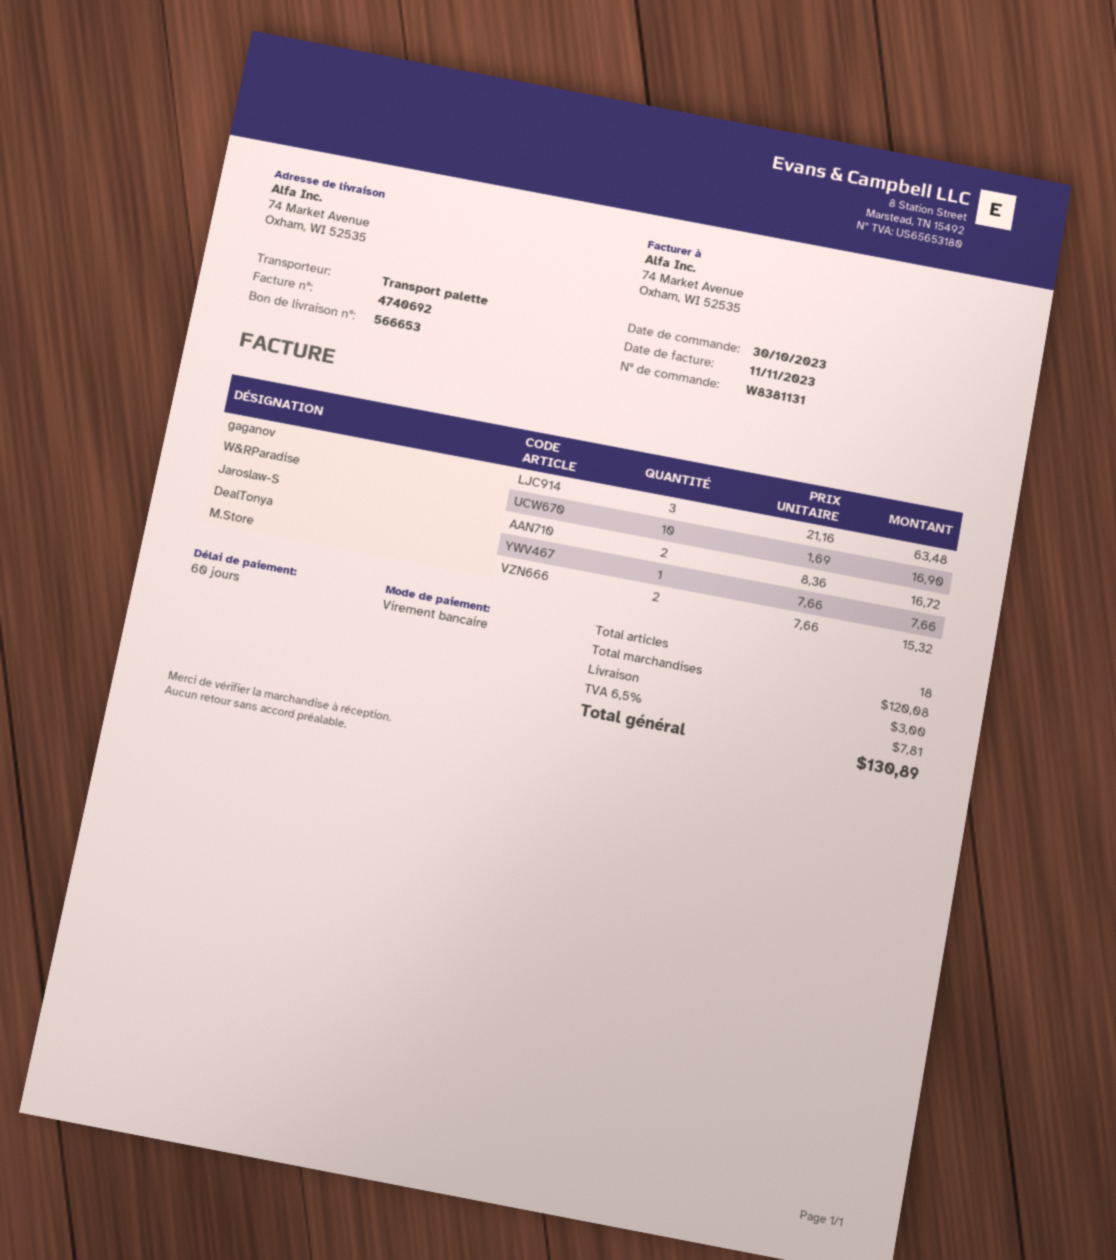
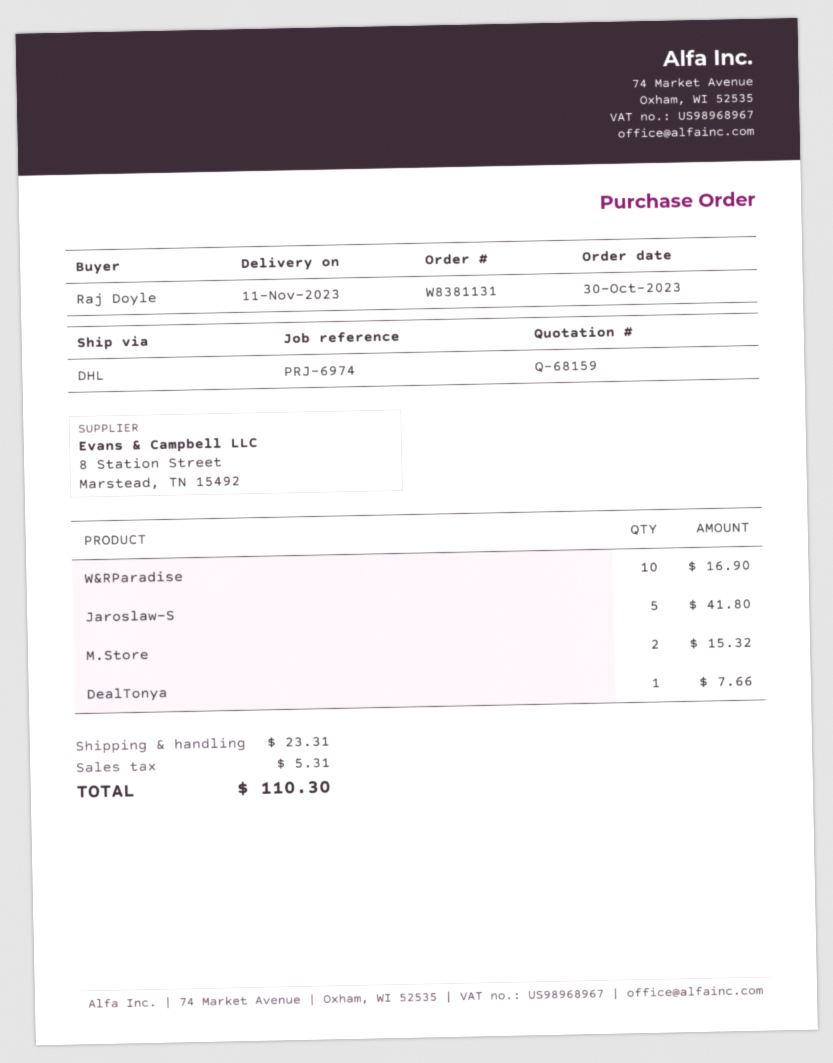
shipping method: pallet freight -> DHL
gaganov: 3 for 63.48 -> none
Jaroslaw-S: 2 for 16.72 -> 5 for 41.80
shipping: 3.00 -> 23.31
tax: 7.81 -> 5.31
total: 130.89 -> 110.30

